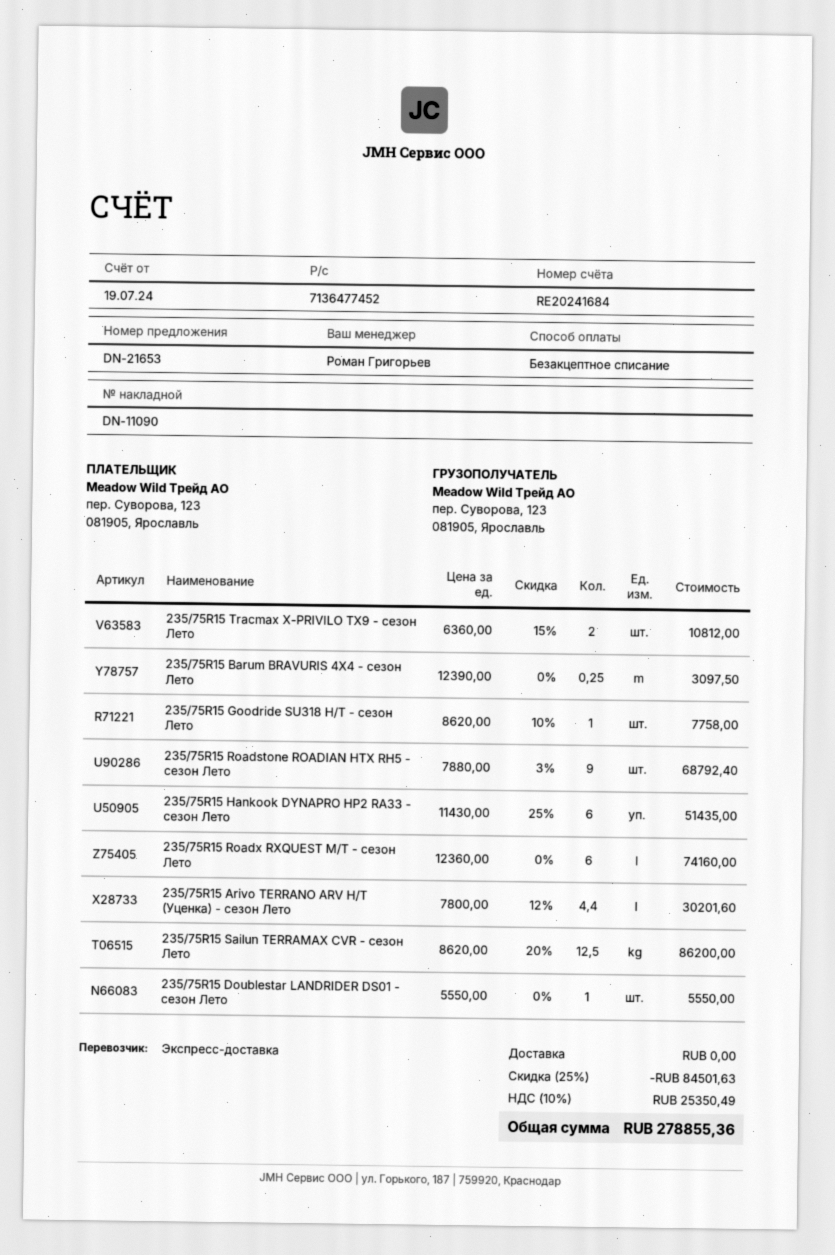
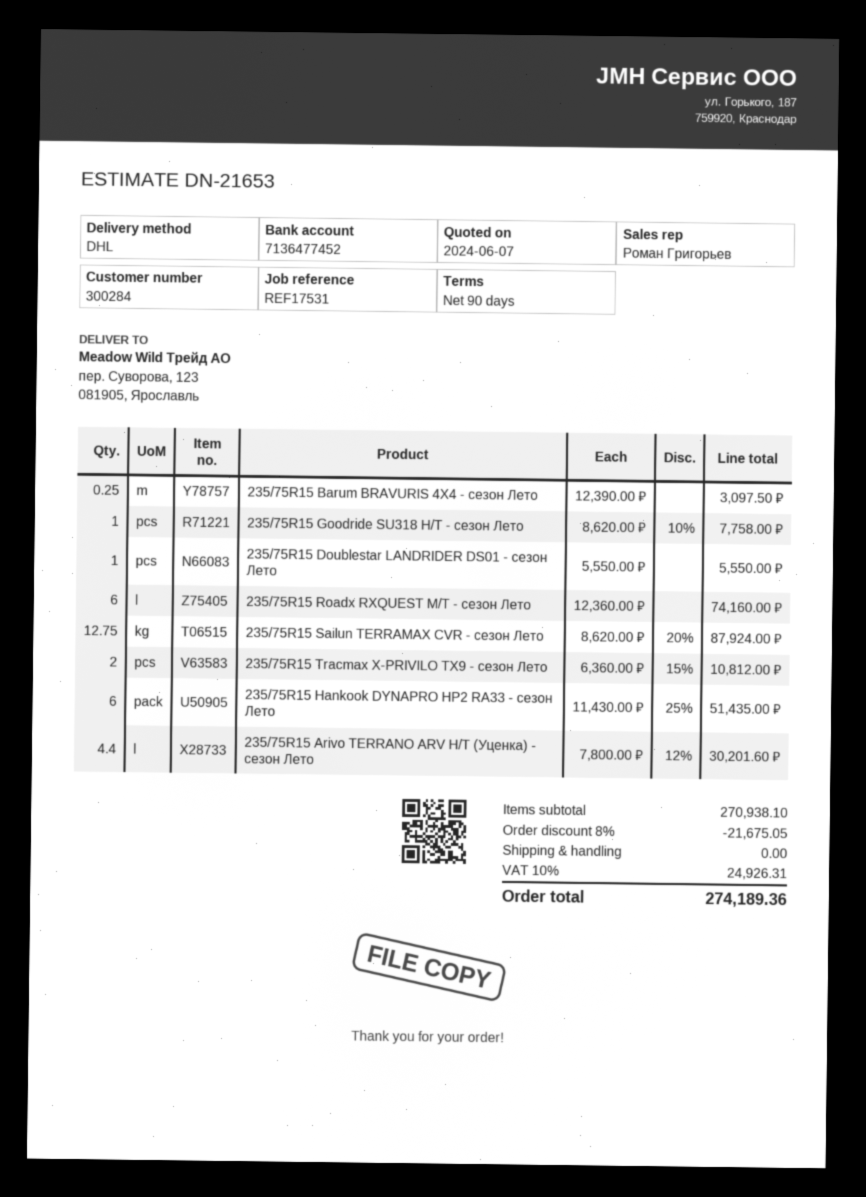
shipping method: express -> DHL
235/75R15 Roadstone ROADIAN HTX RH5 - сезон Лето: 9 x 7880.00 - 3% = 68792.40 -> none
235/75R15 Sailun TERRAMAX CVR - сезон Лето: 12.5 x 8620.00 - 20% = 86200.00 -> 12.75 x 8620.00 - 20% = 87924.00
discount: 25% = 84501.63 -> 8% = 21675.05
tax: 10% = 25350.49 -> 10% = 24926.31
total: 278855.36 -> 274189.36

